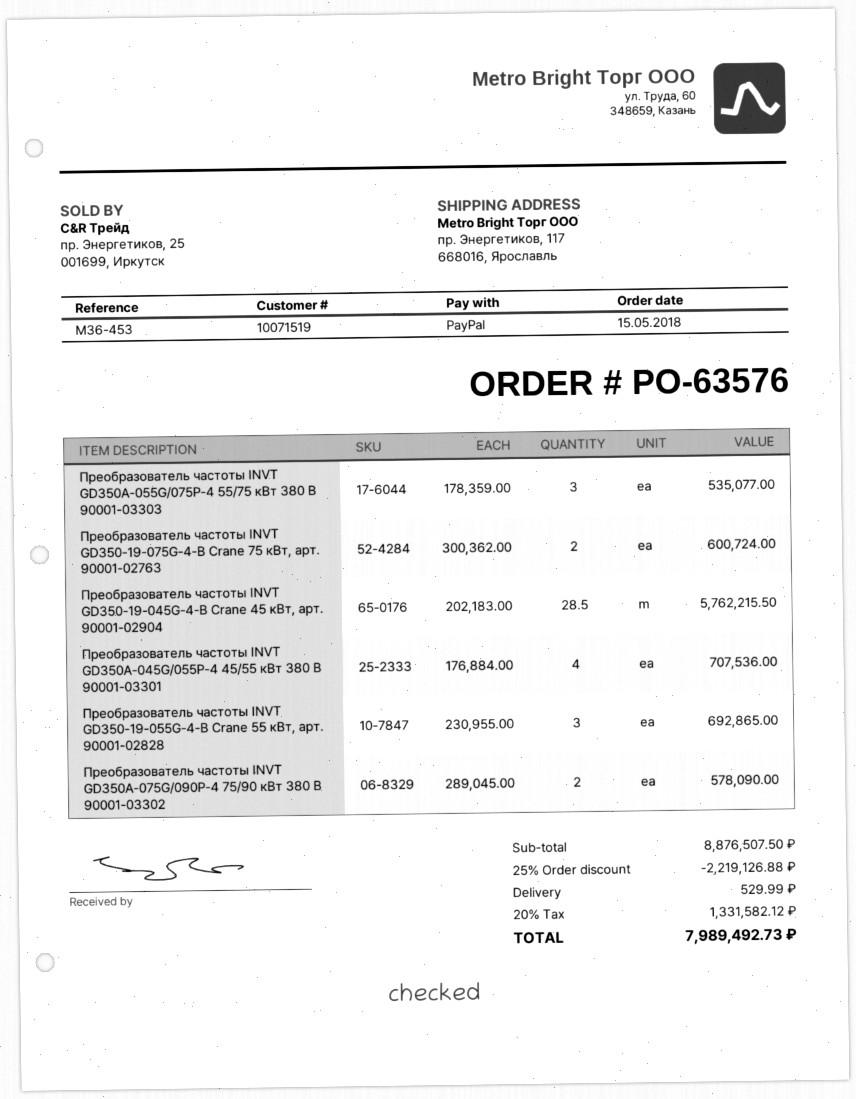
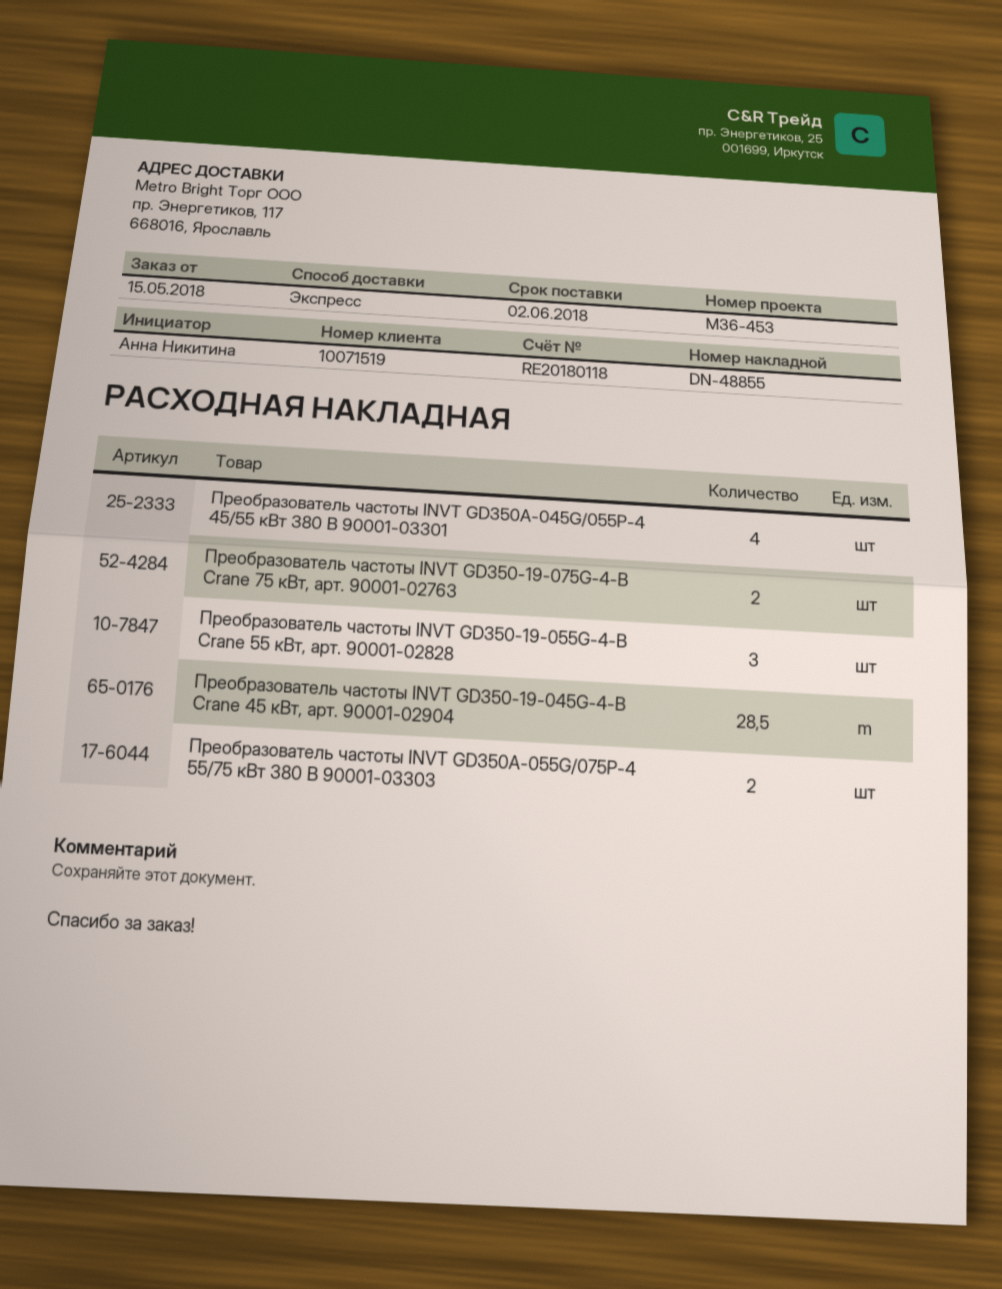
Преобразователь частоты INVT GD350A-055G/075P-4 55/75 кВт 380 В 90001-03303: 3 -> 2
Преобразователь частоты INVT GD350A-075G/090P-4 75/90 кВт 380 В 90001-03302: 2 -> none

